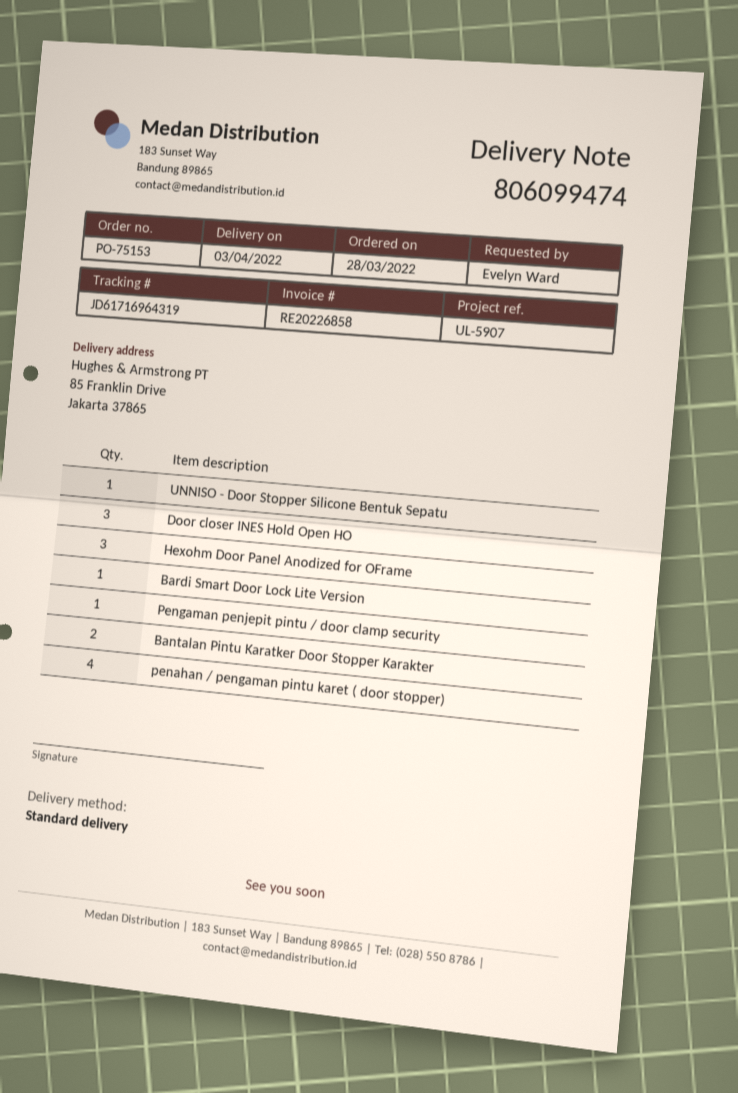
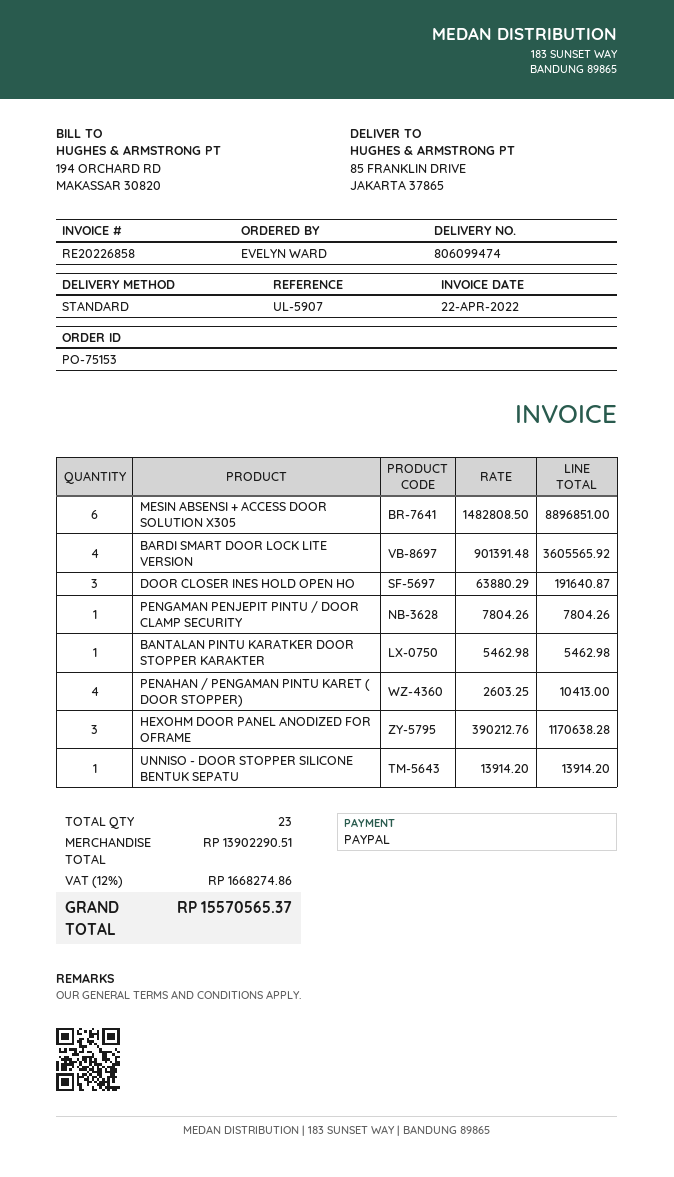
Bardi Smart Door Lock Lite Version: 1 -> 4
Bantalan Pintu Karatker Door Stopper Karakter: 2 -> 1
MESIN ABSENSI + ACCESS DOOR SOLUTION X305: none -> 6

